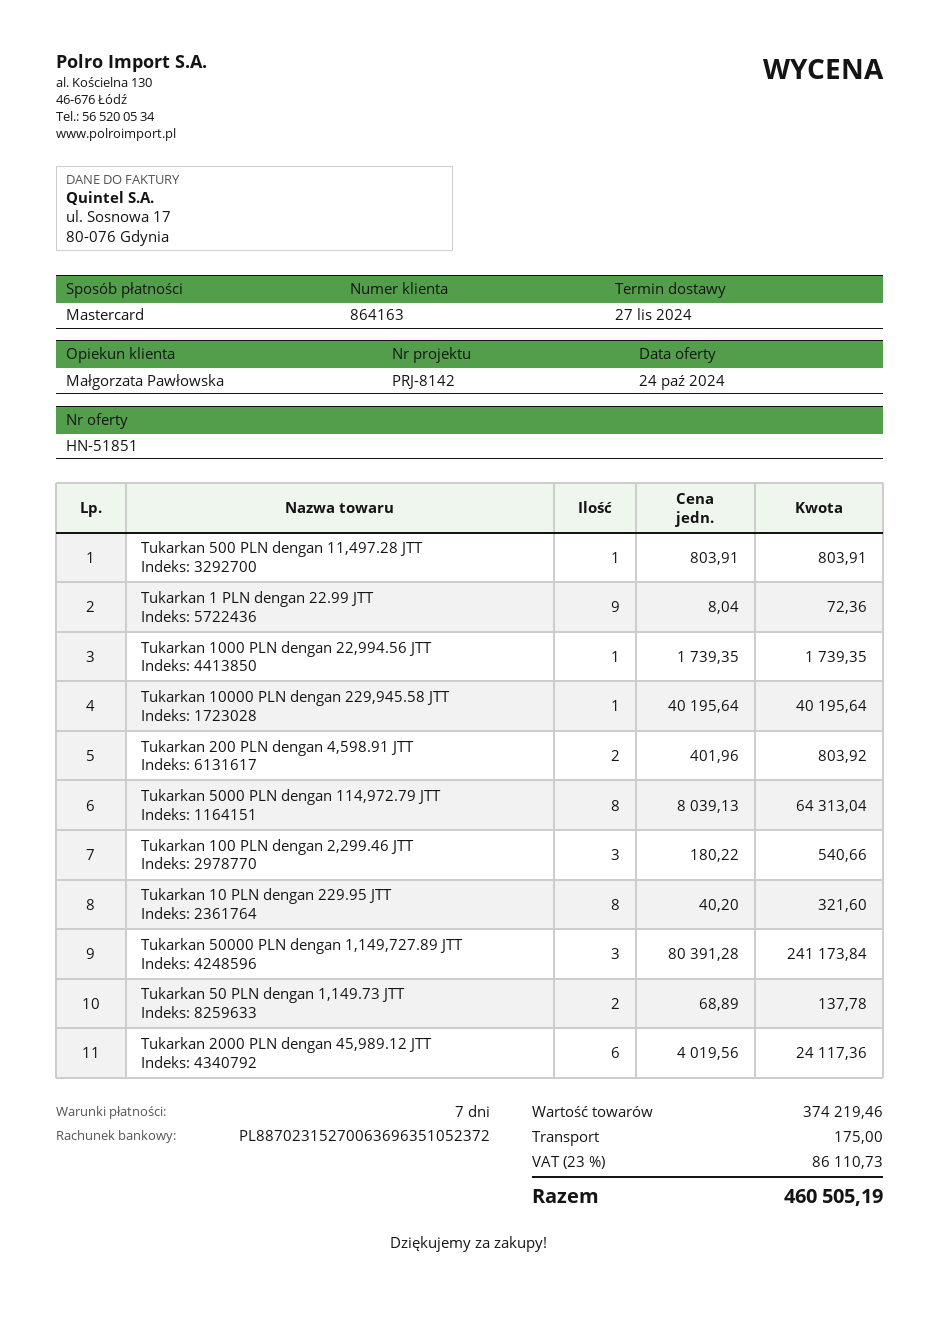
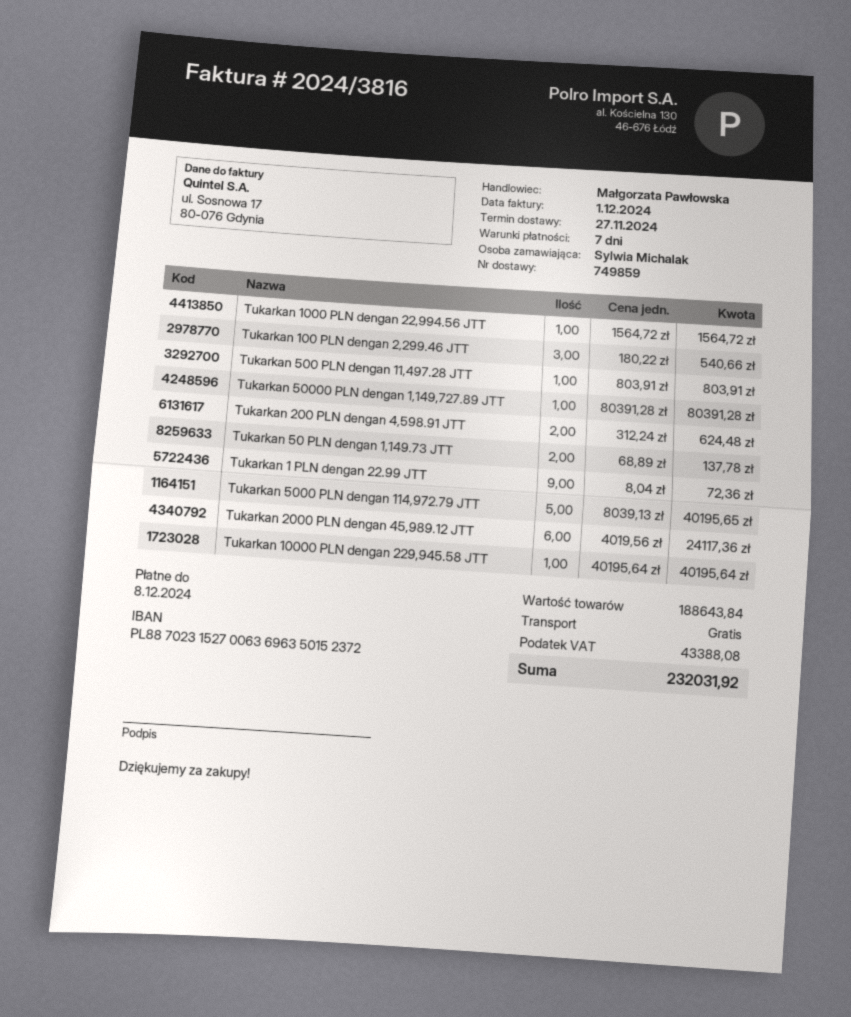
bank account: PL88702315270063696351052372 -> PL88702315270063696350152372
Tukarkan 1000 PLN dengan 22,994.56 JTT: 1 x 1739.35 = 1739.35 -> 1 x 1564.72 = 1564.72
Tukarkan 200 PLN dengan 4,598.91 JTT: 2 x 401.96 = 803.92 -> 2 x 312.24 = 624.48
Tukarkan 5000 PLN dengan 114,972.79 JTT: 8 x 8039.13 = 64313.04 -> 5 x 8039.13 = 40195.65
Tukarkan 10 PLN dengan 229.95 JTT: 8 x 40.20 = 321.60 -> none
Tukarkan 50000 PLN dengan 1,149,727.89 JTT: 3 x 80391.28 = 241173.84 -> 1 x 80391.28 = 80391.28
subtotal: 374219.46 -> 188643.84
shipping: 175.00 -> 0.00
tax: 86110.73 -> 43388.08
total: 460505.19 -> 232031.92

